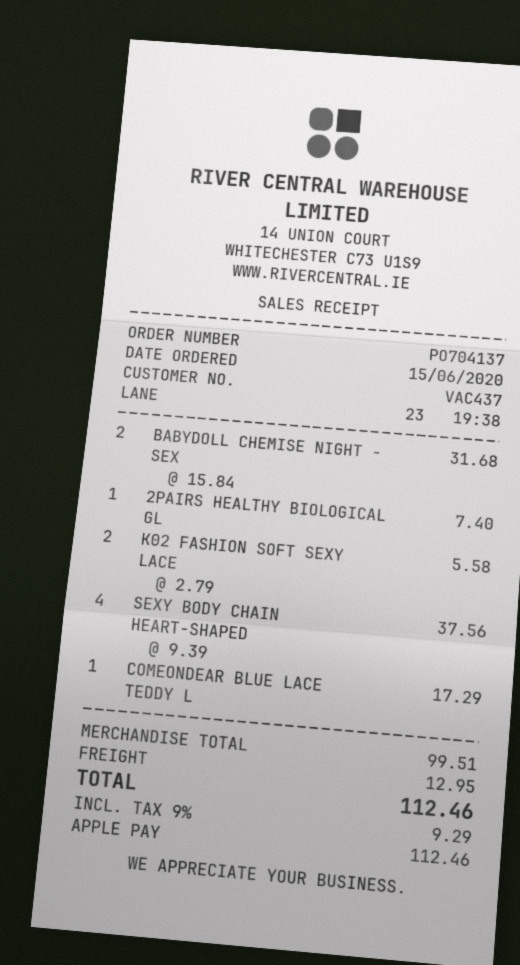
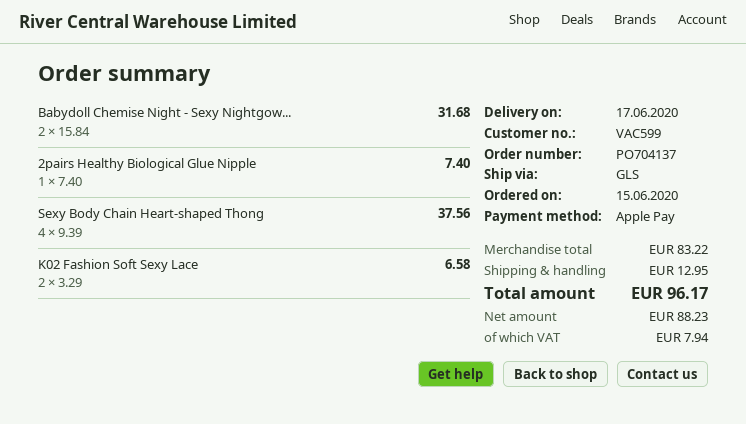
customer number: VAC437 -> VAC599
K02 FASHION SOFT SEXY LACE: 2 x 2.79 = 5.58 -> 2 x 3.29 = 6.58
COMEONDEAR BLUE LACE TEDDY L: 1 x 17.29 = 17.29 -> none
subtotal: 99.51 -> 83.22
tax: 9.29 -> 7.94
total: 112.46 -> 96.17

